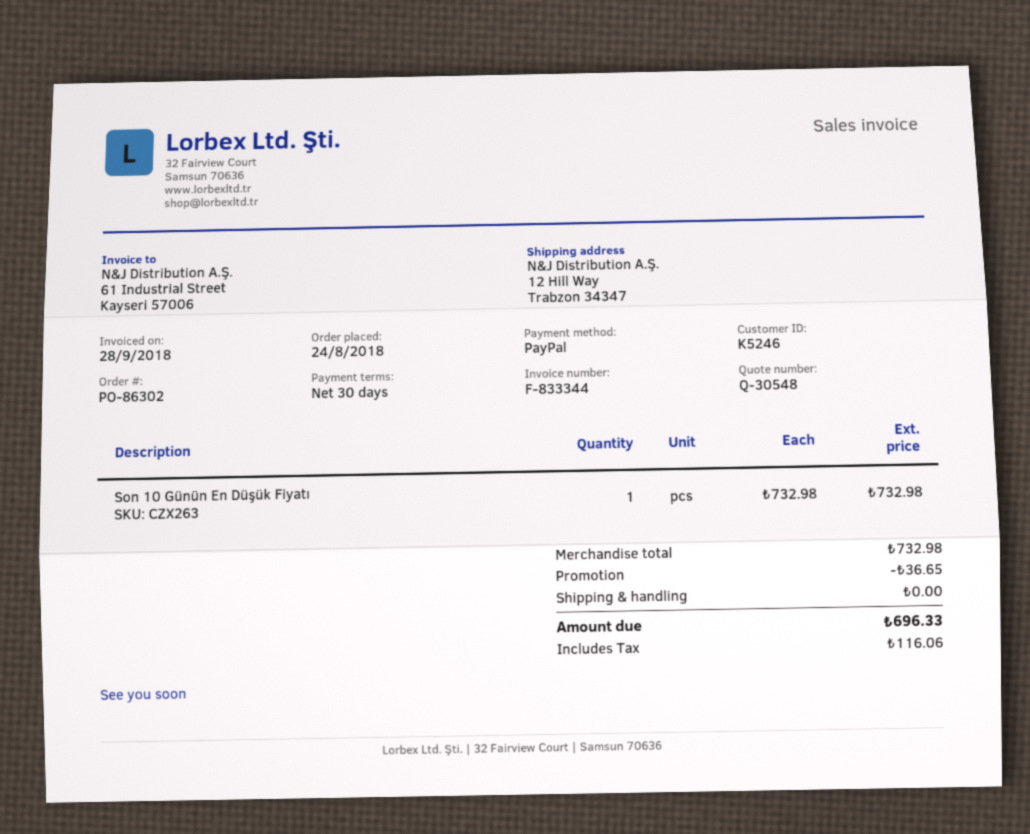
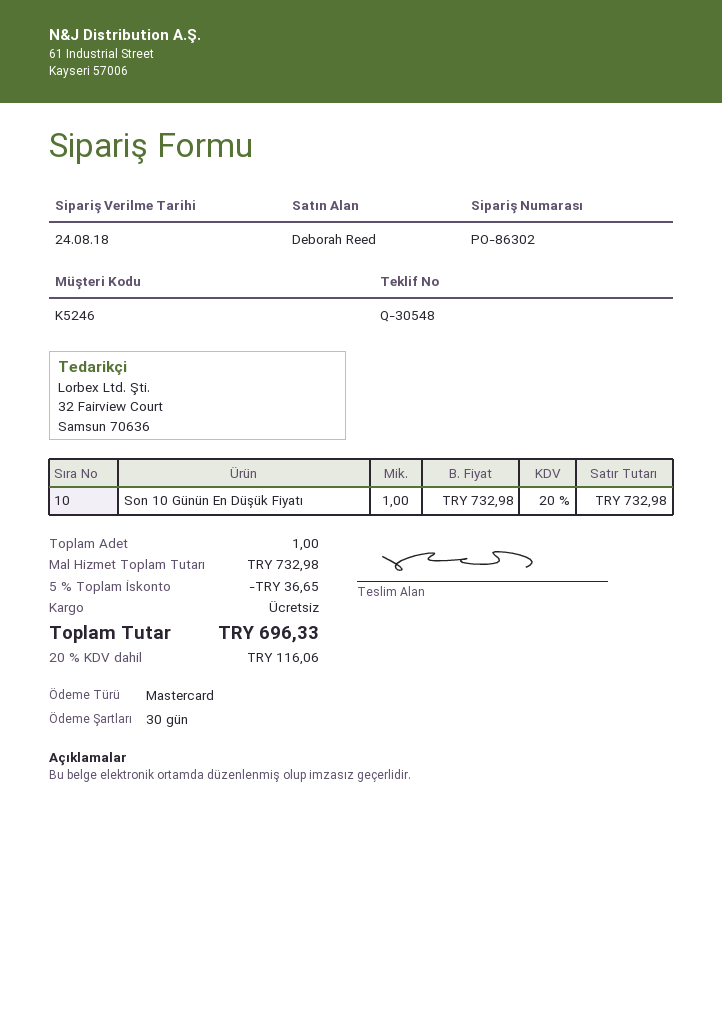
payment method: PayPal -> Mastercard

